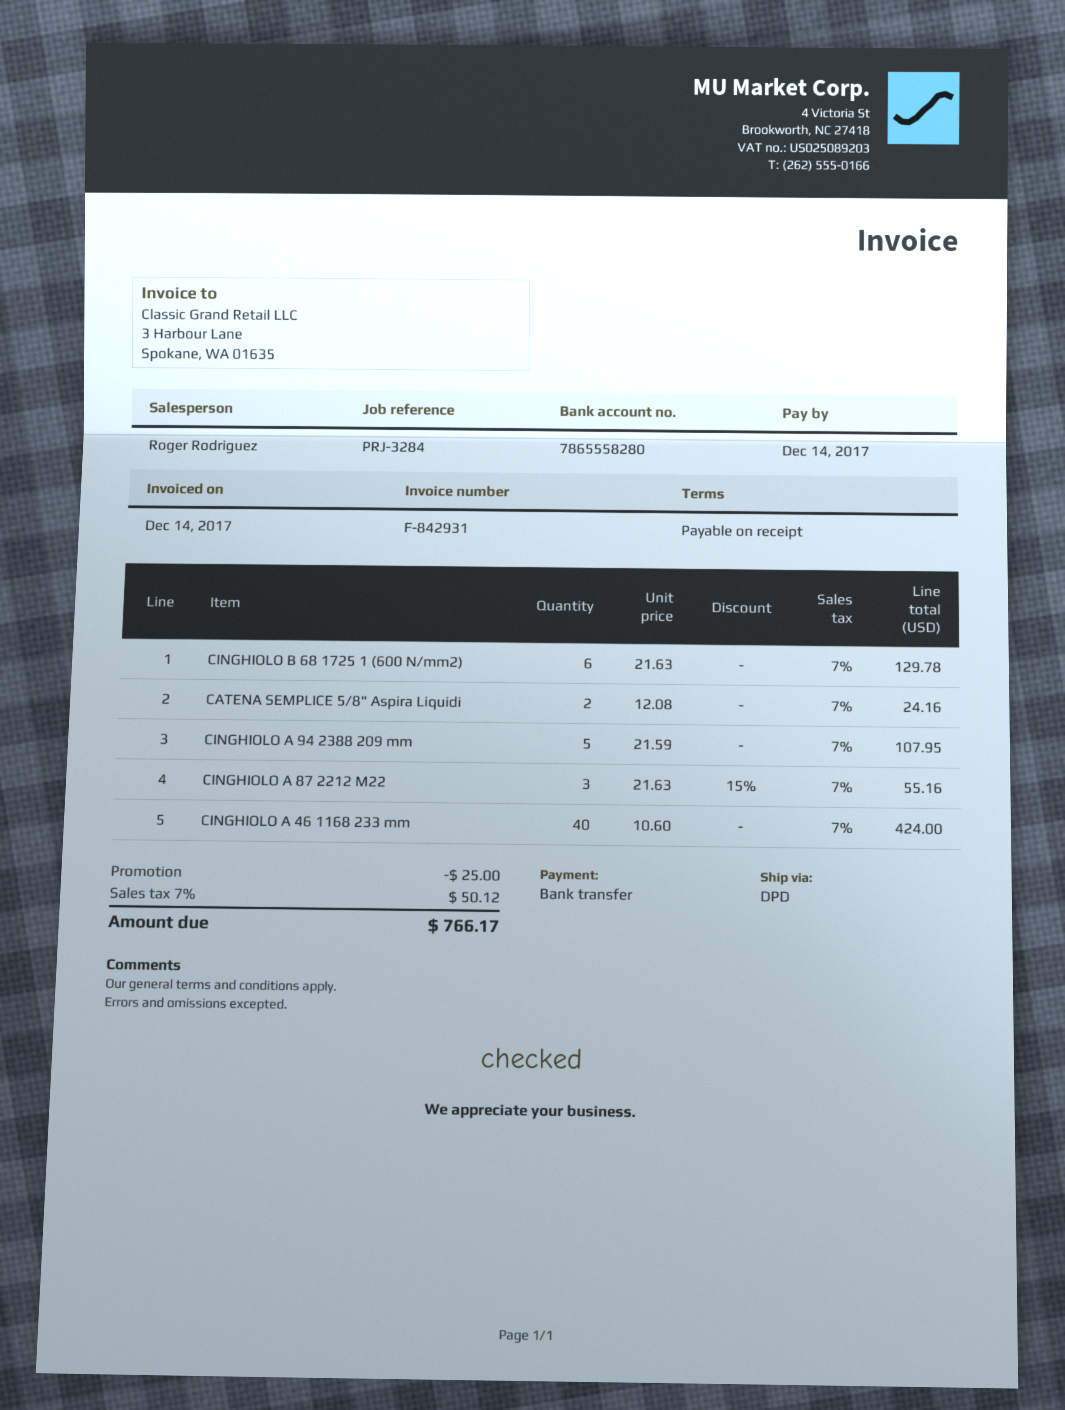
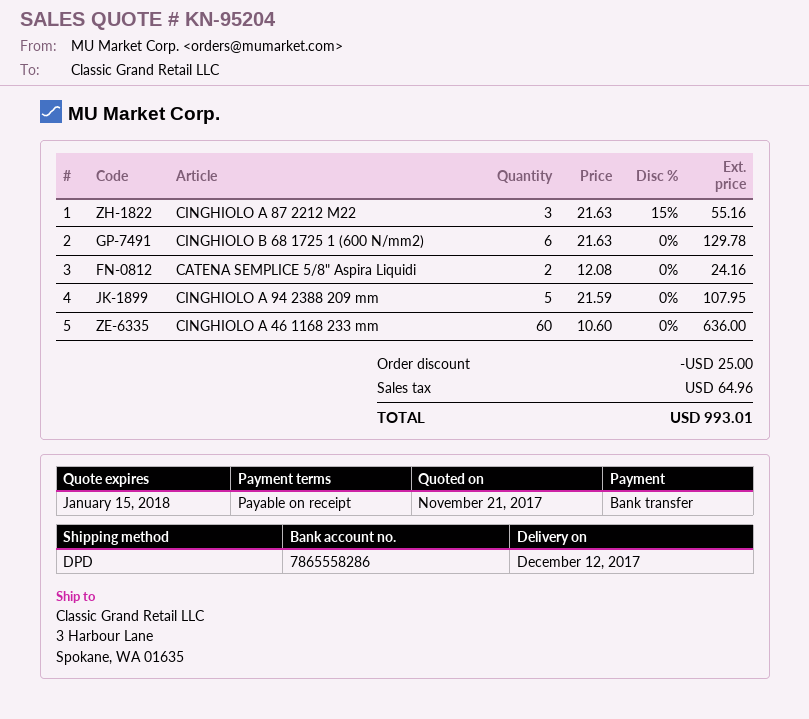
bank account: 7865558280 -> 7865558286
CINGHIOLO A 46 1168 233 mm: 40 x 10.60 = 424.00 -> 60 x 10.60 = 636.00
tax: 50.12 -> 64.96
total: 766.17 -> 993.01

